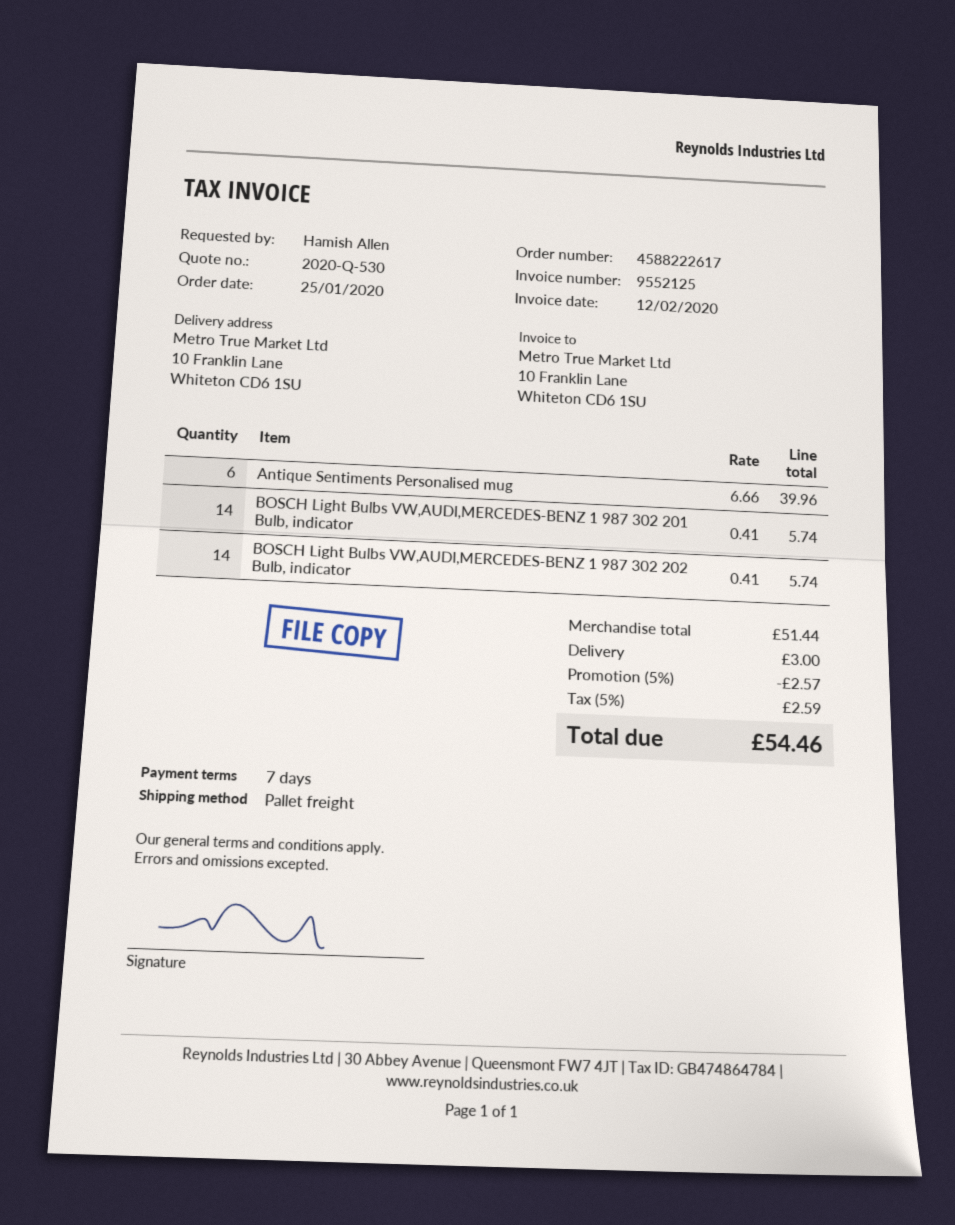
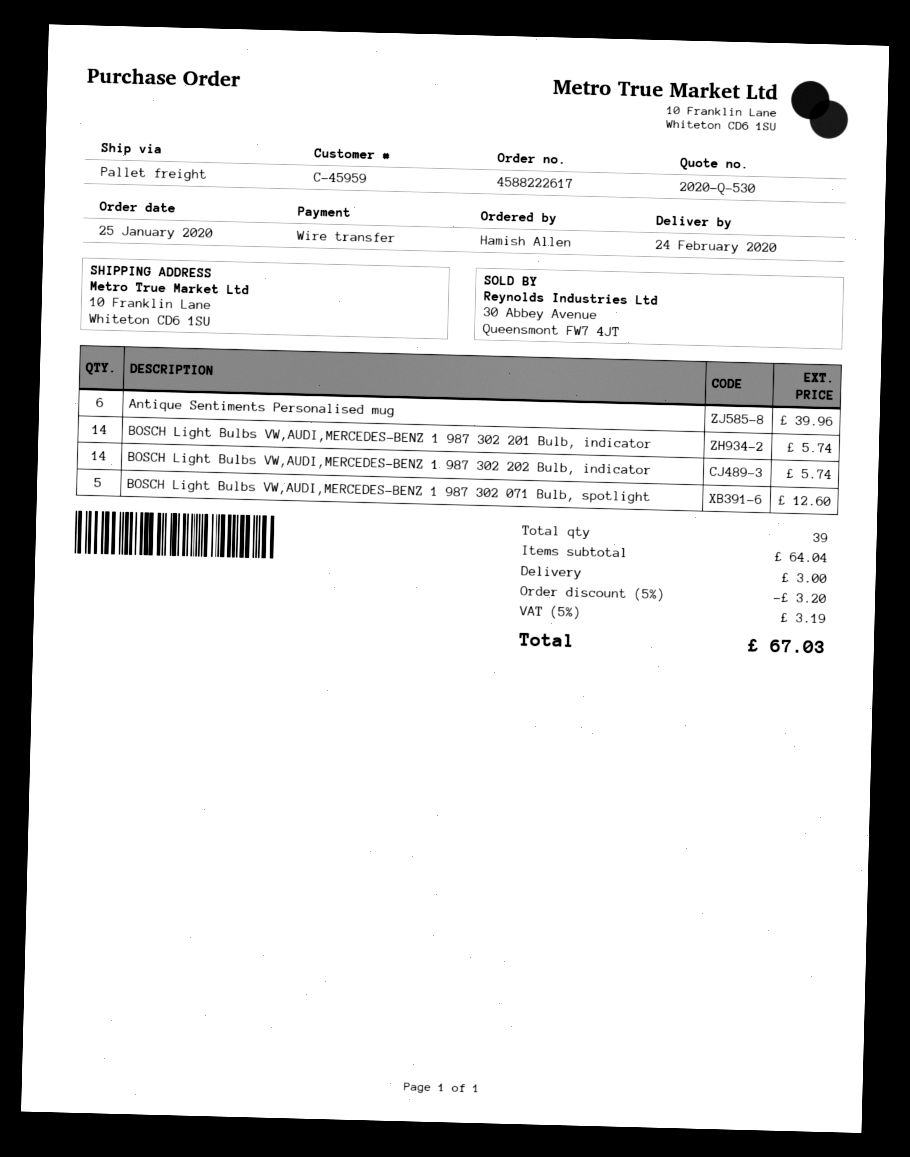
BOSCH Light Bulbs VW,AUDI,MERCEDES-BENZ 1 987 302 071 Bulb, spotlight: none -> 5 for 12.60
subtotal: 51.44 -> 64.04
discount: 5% = 2.57 -> 5% = 3.20
tax: 5% = 2.59 -> 5% = 3.19
total: 54.46 -> 67.03

